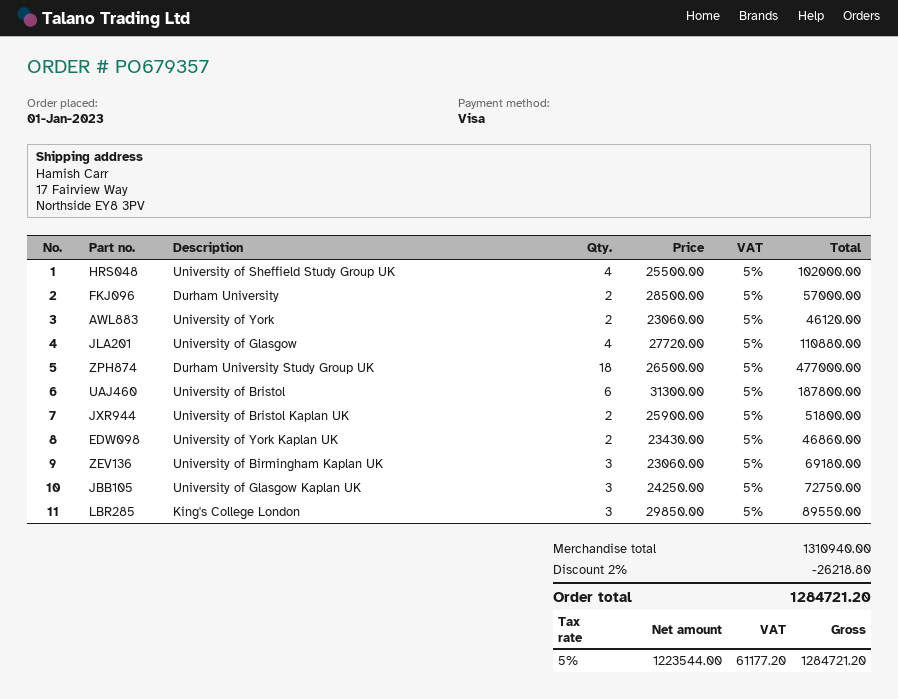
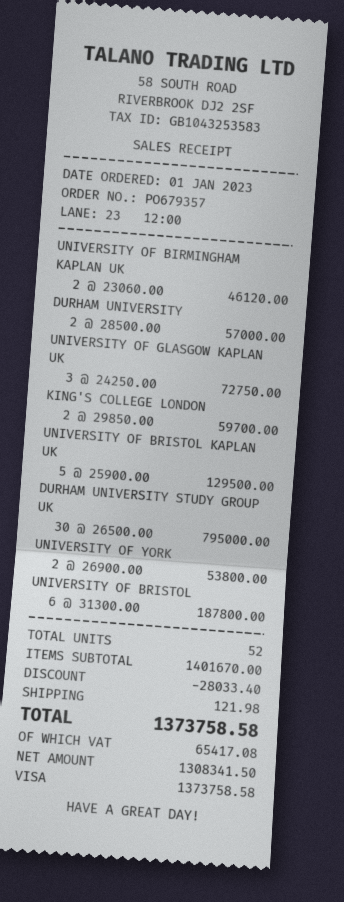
University of Sheffield Study Group UK: 4 x 25500.00 = 102000.00 -> none
University of York: 2 x 23060.00 = 46120.00 -> 2 x 26900.00 = 53800.00
University of Glasgow: 4 x 27720.00 = 110880.00 -> none
Durham University Study Group UK: 18 x 26500.00 = 477000.00 -> 30 x 26500.00 = 795000.00
University of Bristol Kaplan UK: 2 x 25900.00 = 51800.00 -> 5 x 25900.00 = 129500.00
University of York Kaplan UK: 2 x 23430.00 = 46860.00 -> none
University of Birmingham Kaplan UK: 3 x 23060.00 = 69180.00 -> 2 x 23060.00 = 46120.00
King's College London: 3 x 29850.00 = 89550.00 -> 2 x 29850.00 = 59700.00
subtotal: 1310940.00 -> 1401670.00
discount: 26218.80 -> 28033.40
shipping: none -> 121.98
net: 1223544.00 -> 1308341.50
tax: 61177.20 -> 65417.08
total: 1284721.20 -> 1373758.58

